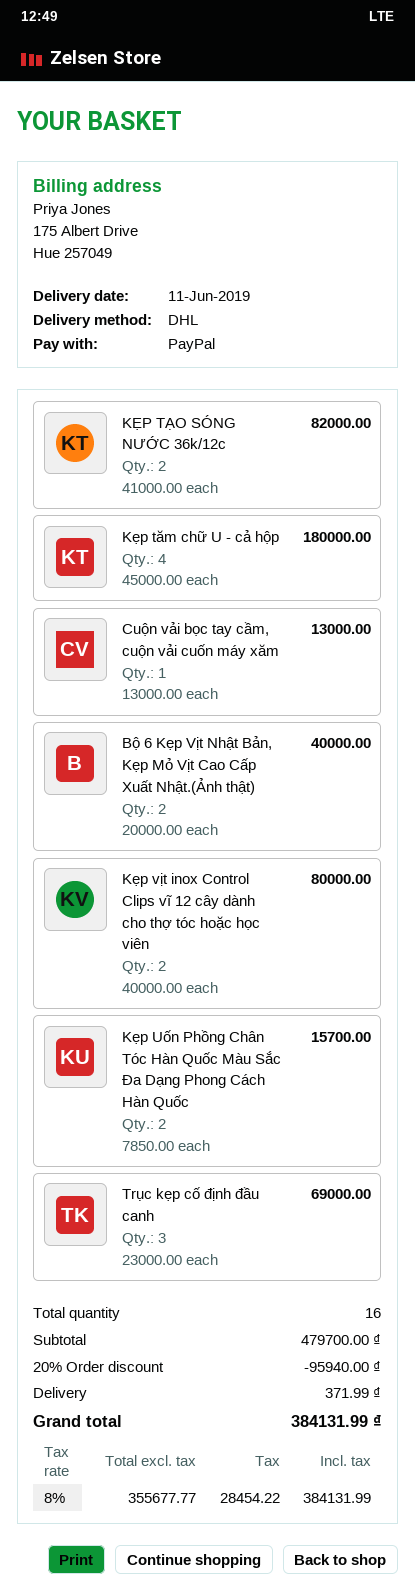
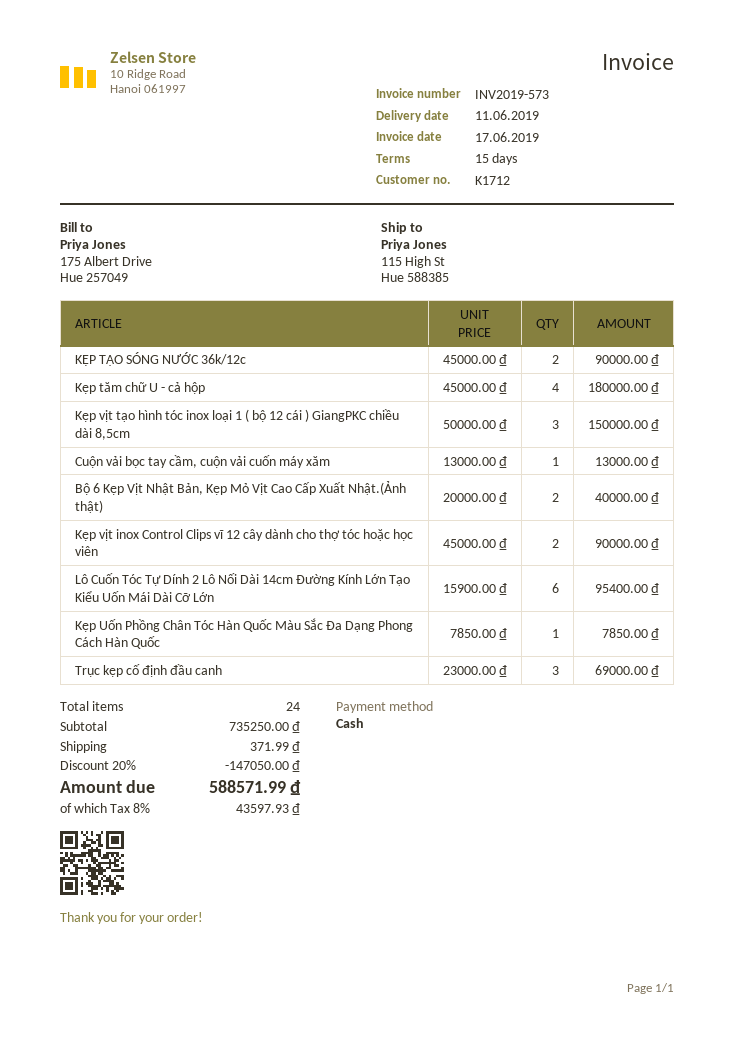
payment method: PayPal -> cash
KẸP TẠO SÓNG NƯỚC 36k/12c: 2 x 41000.00 = 82000.00 -> 2 x 45000.00 = 90000.00
Kẹp vịt inox Control Clips vĩ 12 cây dành cho thợ tóc hoặc học viên: 2 x 40000.00 = 80000.00 -> 2 x 45000.00 = 90000.00
Kẹp Uốn Phồng Chân Tóc Hàn Quốc Màu Sắc Đa Dạng Phong Cách Hàn Quốc: 2 x 7850.00 = 15700.00 -> 1 x 7850.00 = 7850.00
Kẹp vịt tạo hình tóc inox loại 1 ( bộ 12 cái ) GiangPKC chiều dài 8,5cm: none -> 3 x 50000.00 = 150000.00
Lô Cuốn Tóc Tự Dính 2 Lô Nối Dài 14cm Đường Kính Lớn Tạo Kiểu Uốn Mái Dài Cỡ Lớn: none -> 6 x 15900.00 = 95400.00
total quantity: 16 -> 24
subtotal: 479700.00 -> 735250.00
discount: 20% = 95940.00 -> 20% = 147050.00
tax: 8% = 28454.22 -> 8% = 43597.93
total: 384131.99 -> 588571.99

